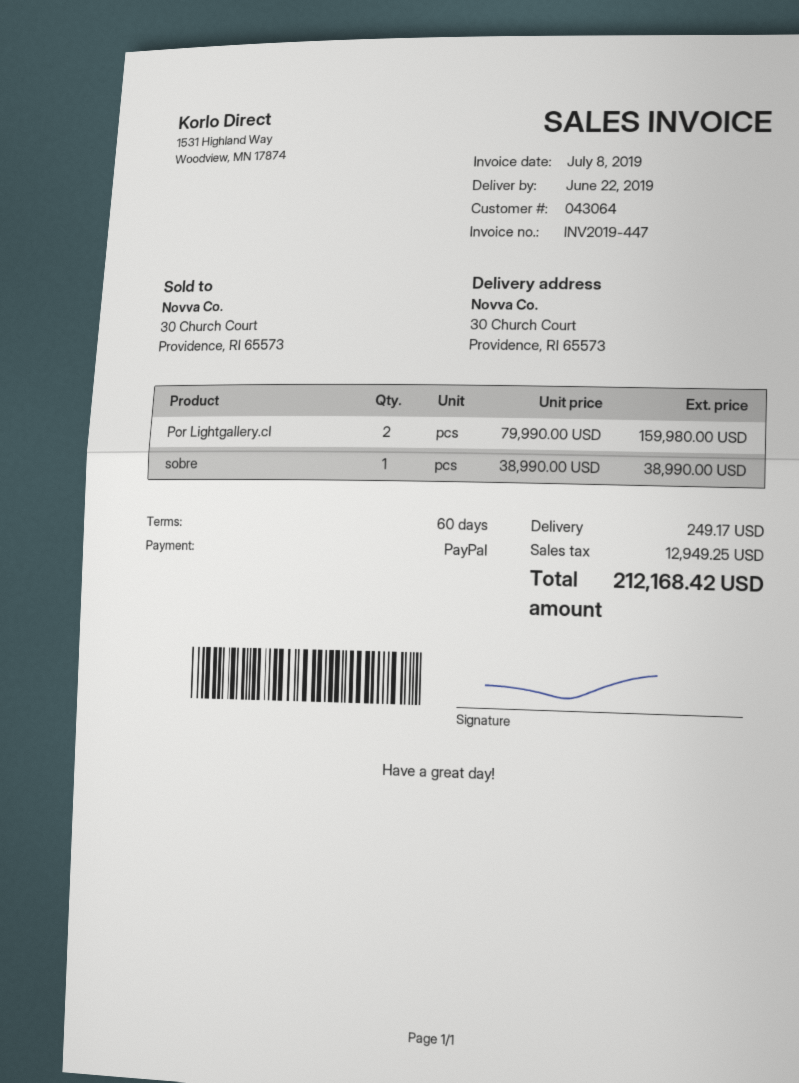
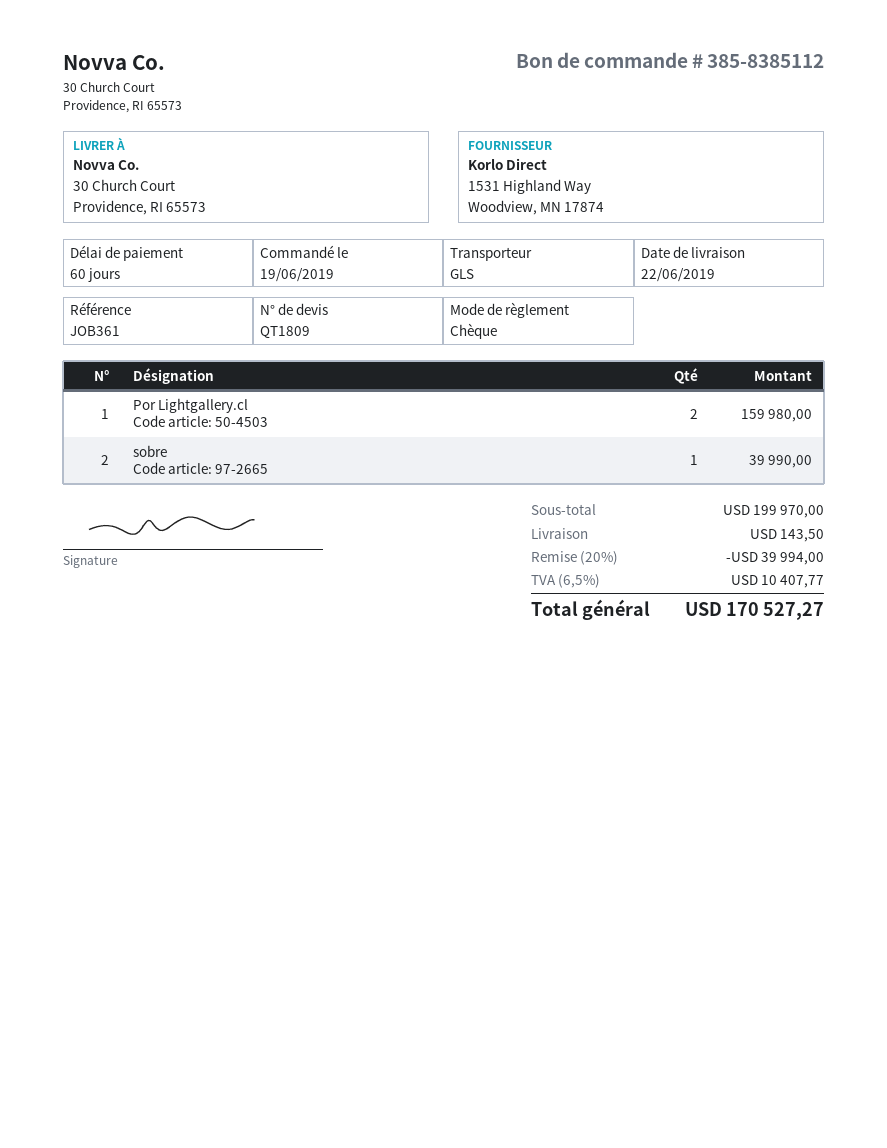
payment method: PayPal -> cheque
sobre: 1 for 38990.00 -> 1 for 39990.00
discount: none -> 20% = 39994.00
shipping: 249.17 -> 143.50
tax: 12949.25 -> 10407.77
total: 212168.42 -> 170527.27

